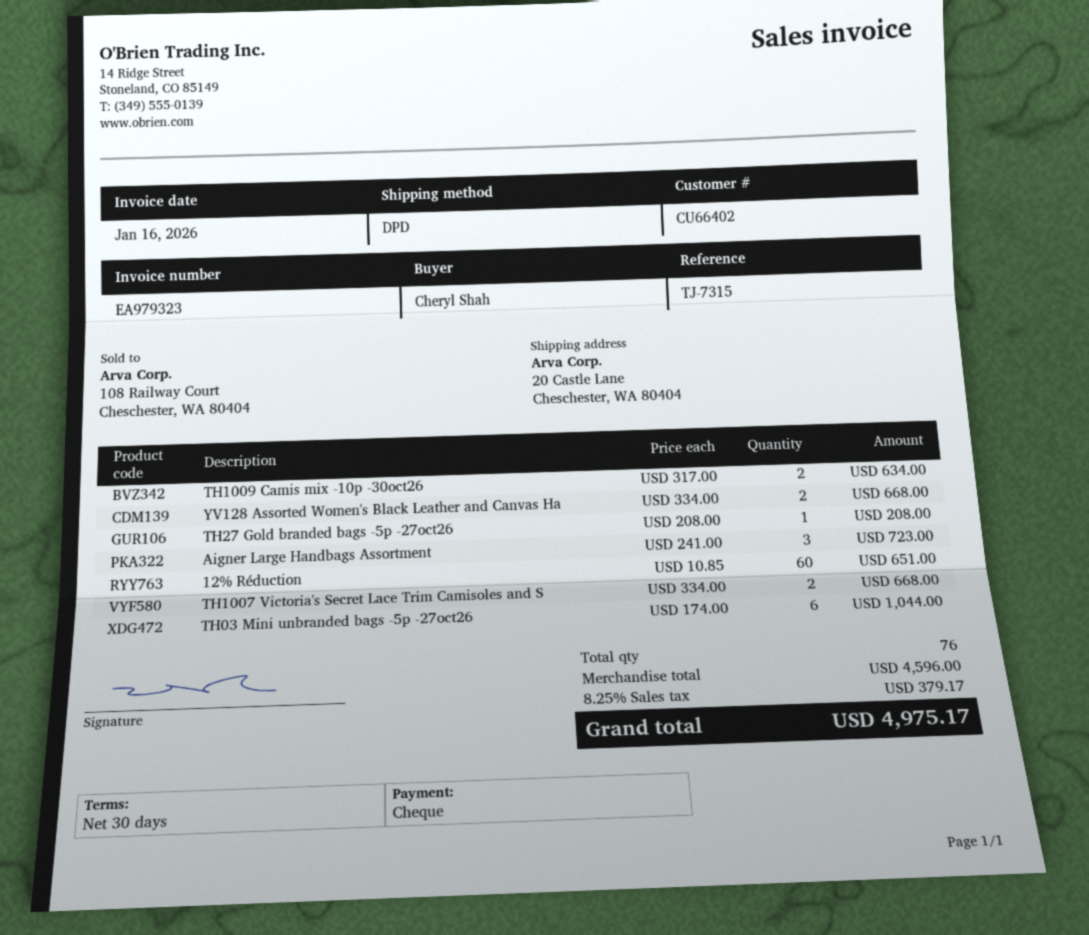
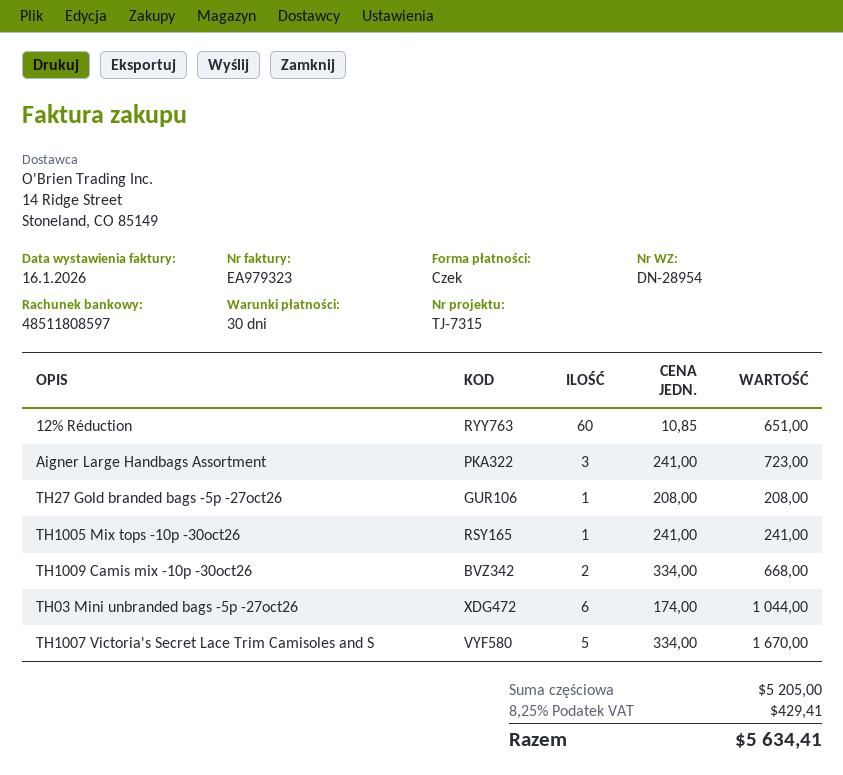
TH1009 Camis mix -10p -30oct26: 2 x 317.00 = 634.00 -> 2 x 334.00 = 668.00
YV128 Assorted Women's Black Leather and Canvas Ha: 2 x 334.00 = 668.00 -> none
TH1007 Victoria's Secret Lace Trim Camisoles and S: 2 x 334.00 = 668.00 -> 5 x 334.00 = 1670.00
TH1005 Mix tops -10p -30oct26: none -> 1 x 241.00 = 241.00
subtotal: 4596.00 -> 5205.00
tax: 8.25% = 379.17 -> 8.25% = 429.41
total: 4975.17 -> 5634.41

